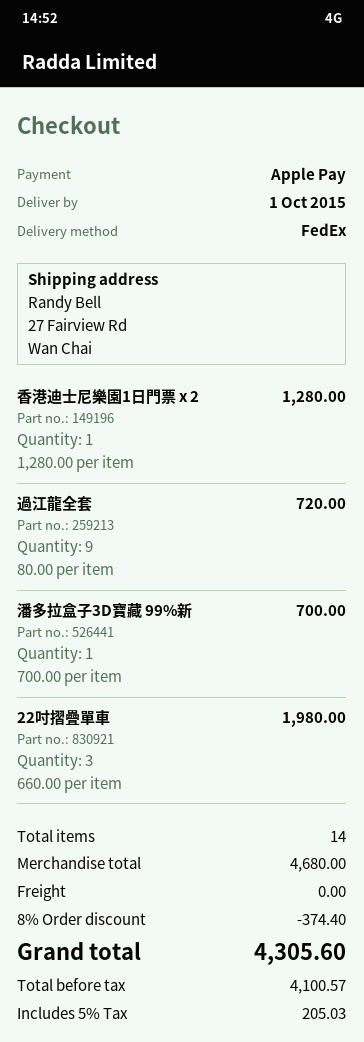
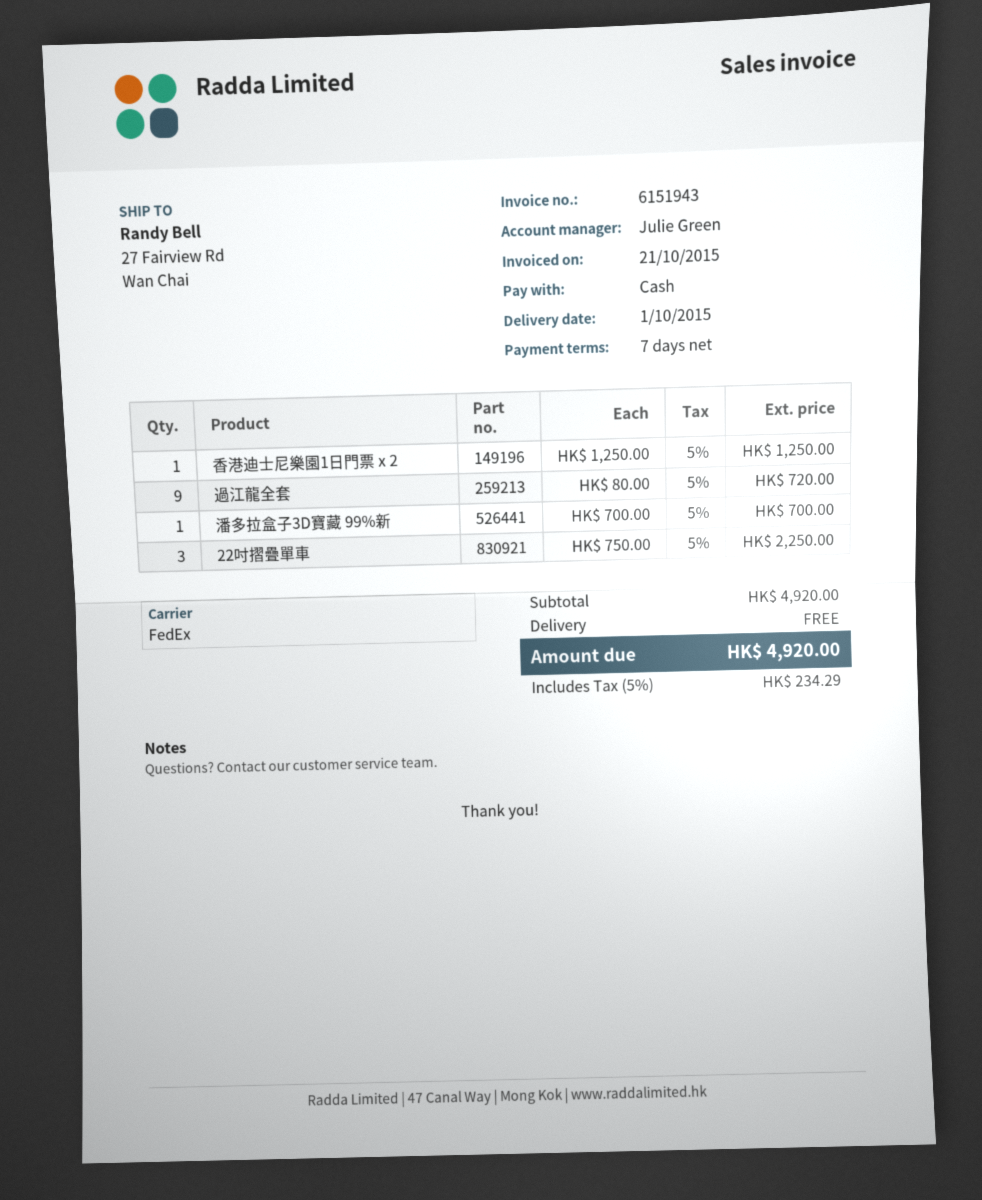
payment method: Apple Pay -> cash
香港迪士尼樂園1日門票 x 2: 1 x 1280.00 = 1280.00 -> 1 x 1250.00 = 1250.00
22吋摺疊單車: 3 x 660.00 = 1980.00 -> 3 x 750.00 = 2250.00
subtotal: 4680.00 -> 4920.00
discount: 8% = 374.40 -> none
tax: 5% = 205.03 -> 5% = 234.29
total: 4305.60 -> 4920.00

